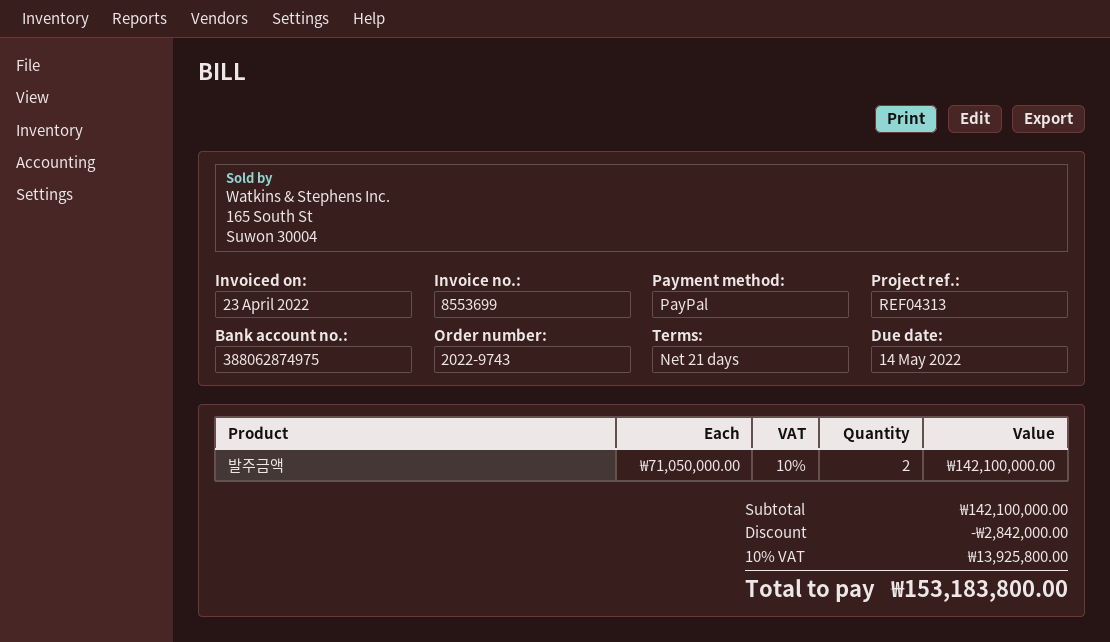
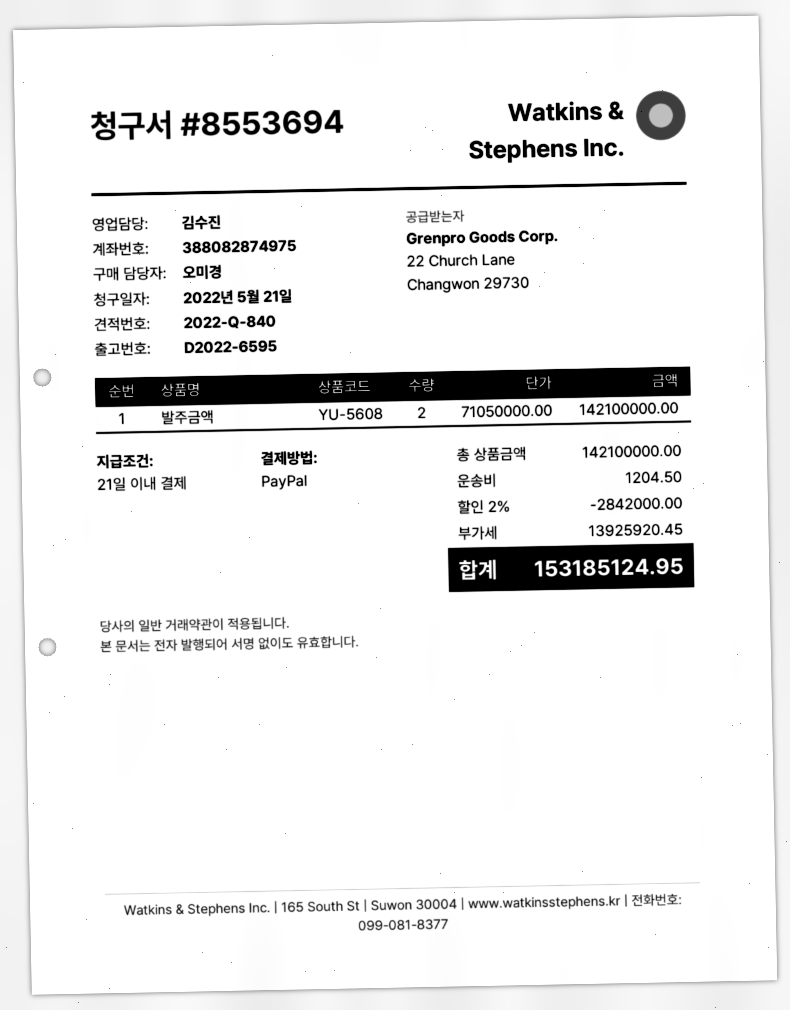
invoice number: 8553699 -> 8553694
invoice date: 2022-04-23 -> 2022-05-21
bank account: 388062874975 -> 388082874975
shipping: none -> 1204.50
tax: 13925800.00 -> 13925920.45
total: 153183800.00 -> 153185124.95

